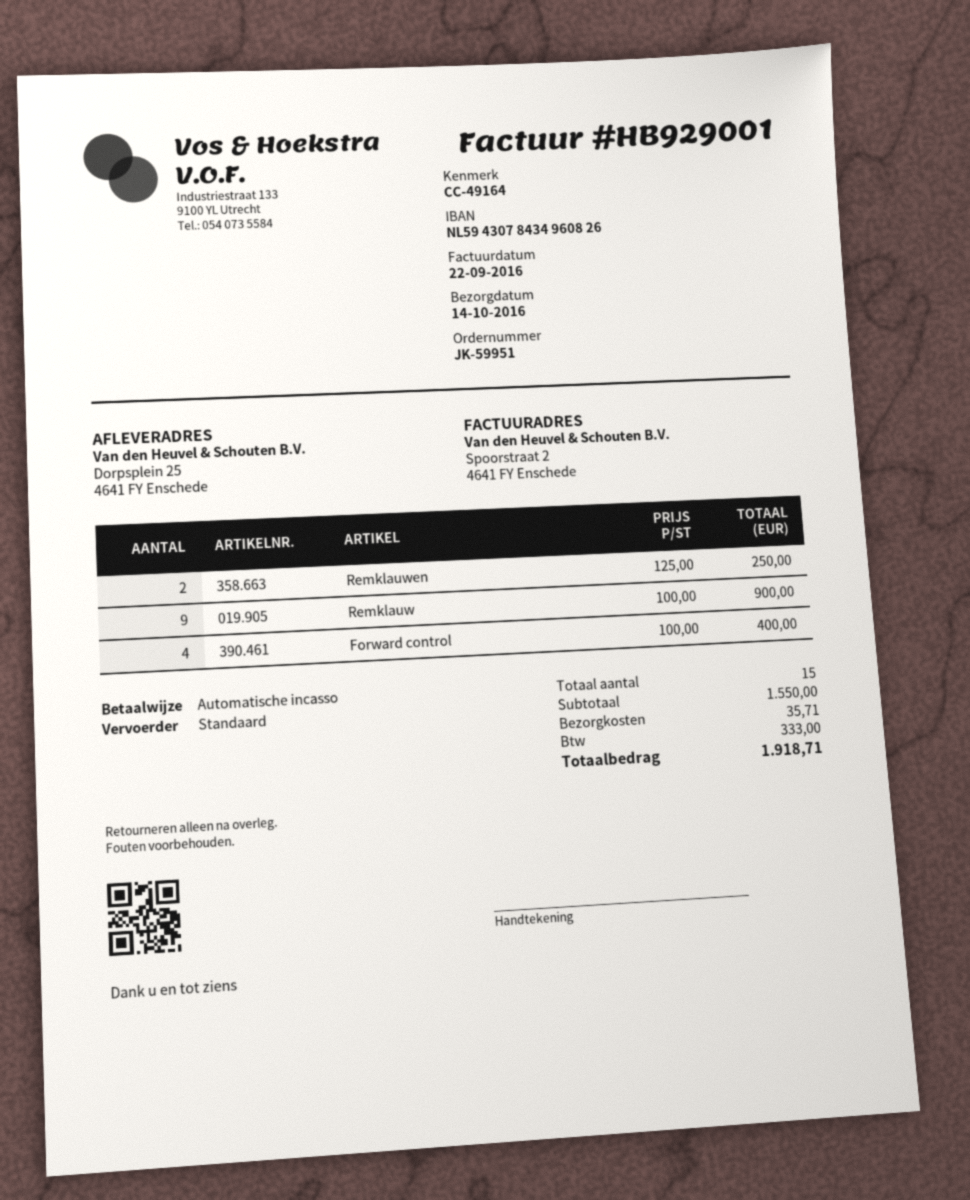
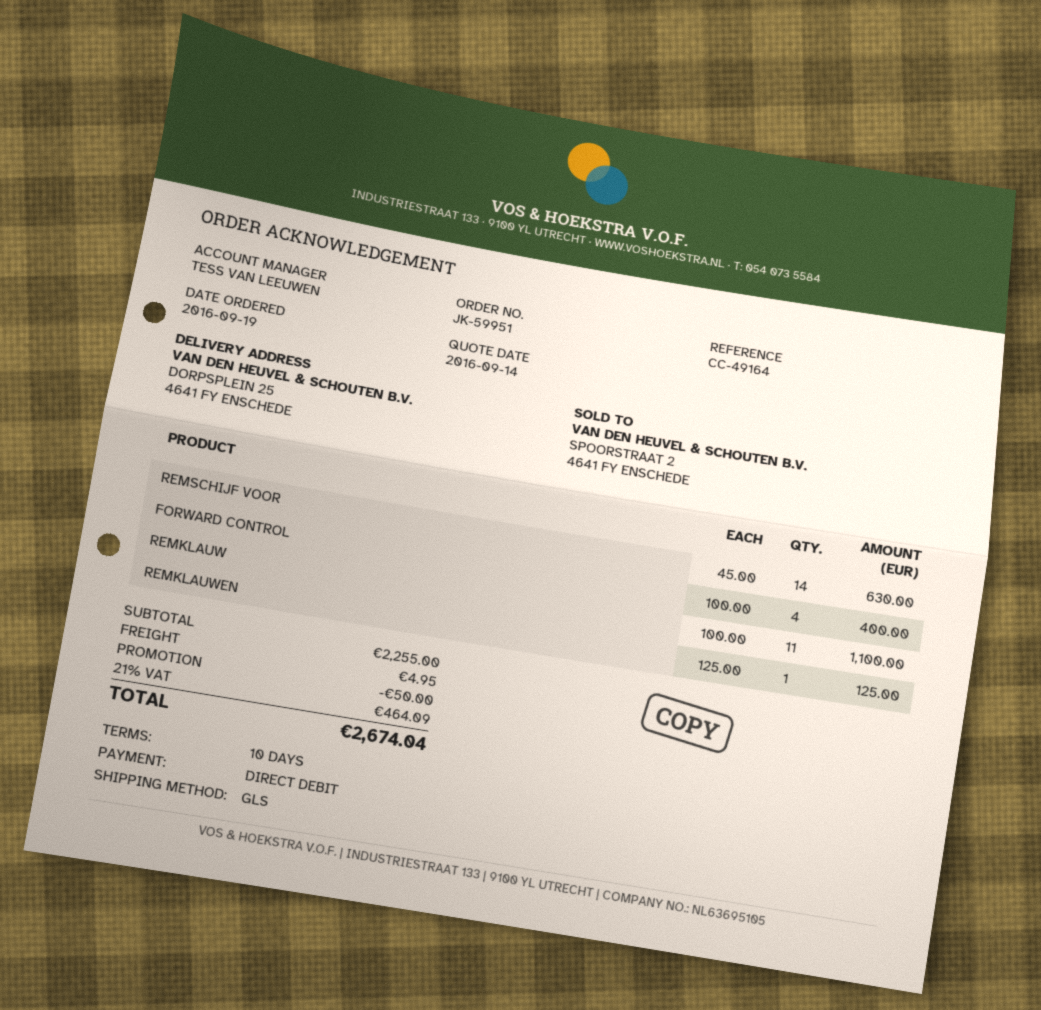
shipping method: standard -> GLS
Remklauwen: 2 x 125.00 = 250.00 -> 1 x 125.00 = 125.00
Remklauw: 9 x 100.00 = 900.00 -> 11 x 100.00 = 1100.00
REMSCHIJF VOOR: none -> 14 x 45.00 = 630.00
subtotal: 1550.00 -> 2255.00
discount: none -> 50.00
shipping: 35.71 -> 4.95
tax: 333.00 -> 464.09
total: 1918.71 -> 2674.04

